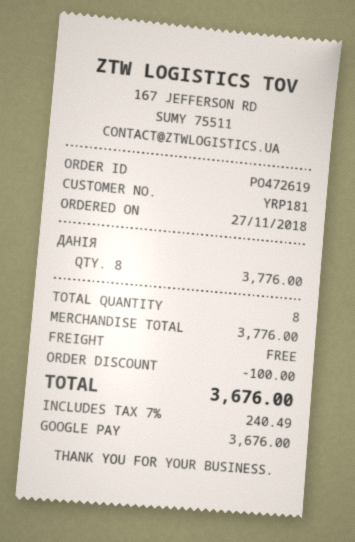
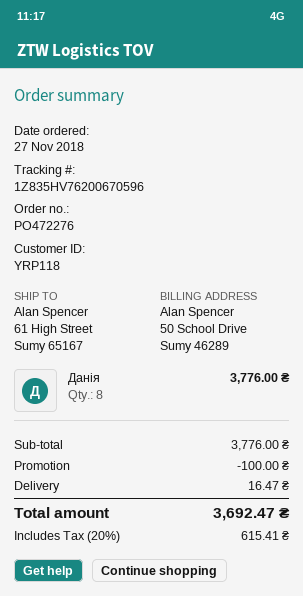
order number: PO472619 -> PO472276
customer number: YRP181 -> YRP118
shipping: 0.00 -> 16.47
tax: 7% = 240.49 -> 20% = 615.41
total: 3676.00 -> 3692.47

